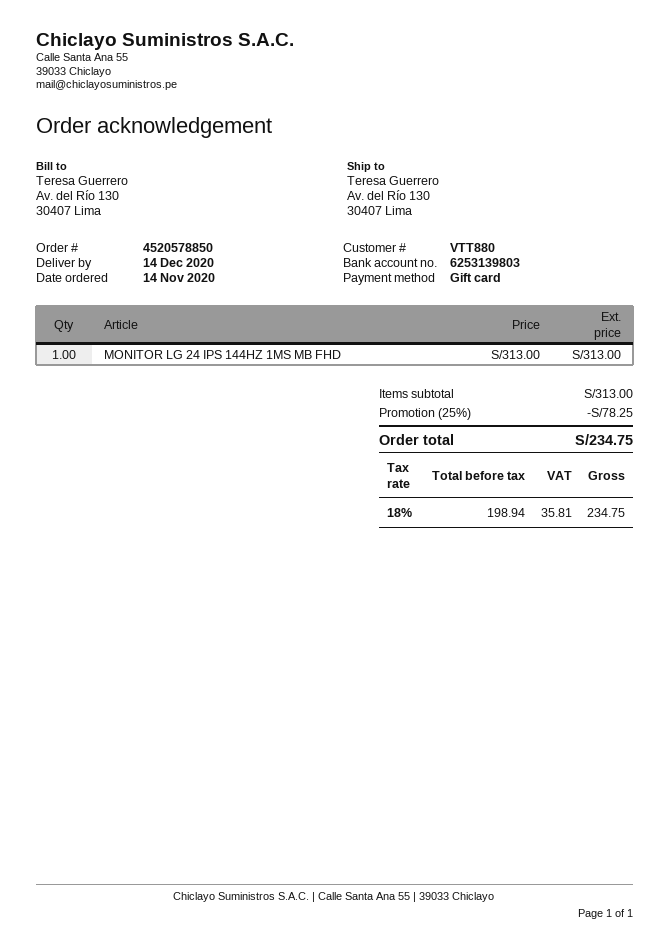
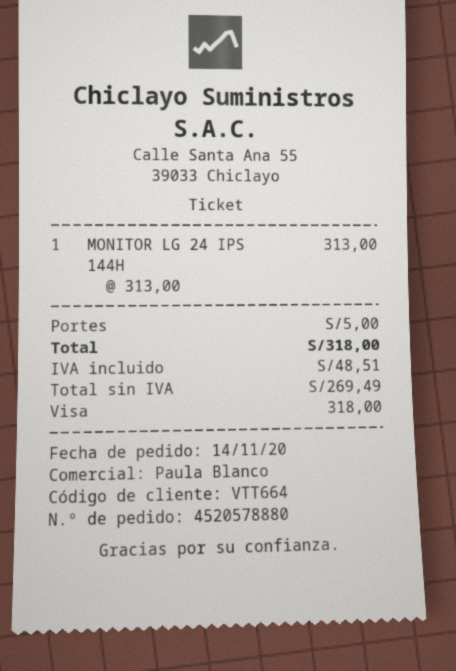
order number: 4520578850 -> 4520578880
customer number: VTT880 -> VTT664
payment method: gift card -> Visa
discount: 25% = 78.25 -> none
shipping: none -> 5.00
net: 198.94 -> 269.49
tax: 35.81 -> 48.51
total: 234.75 -> 318.00

